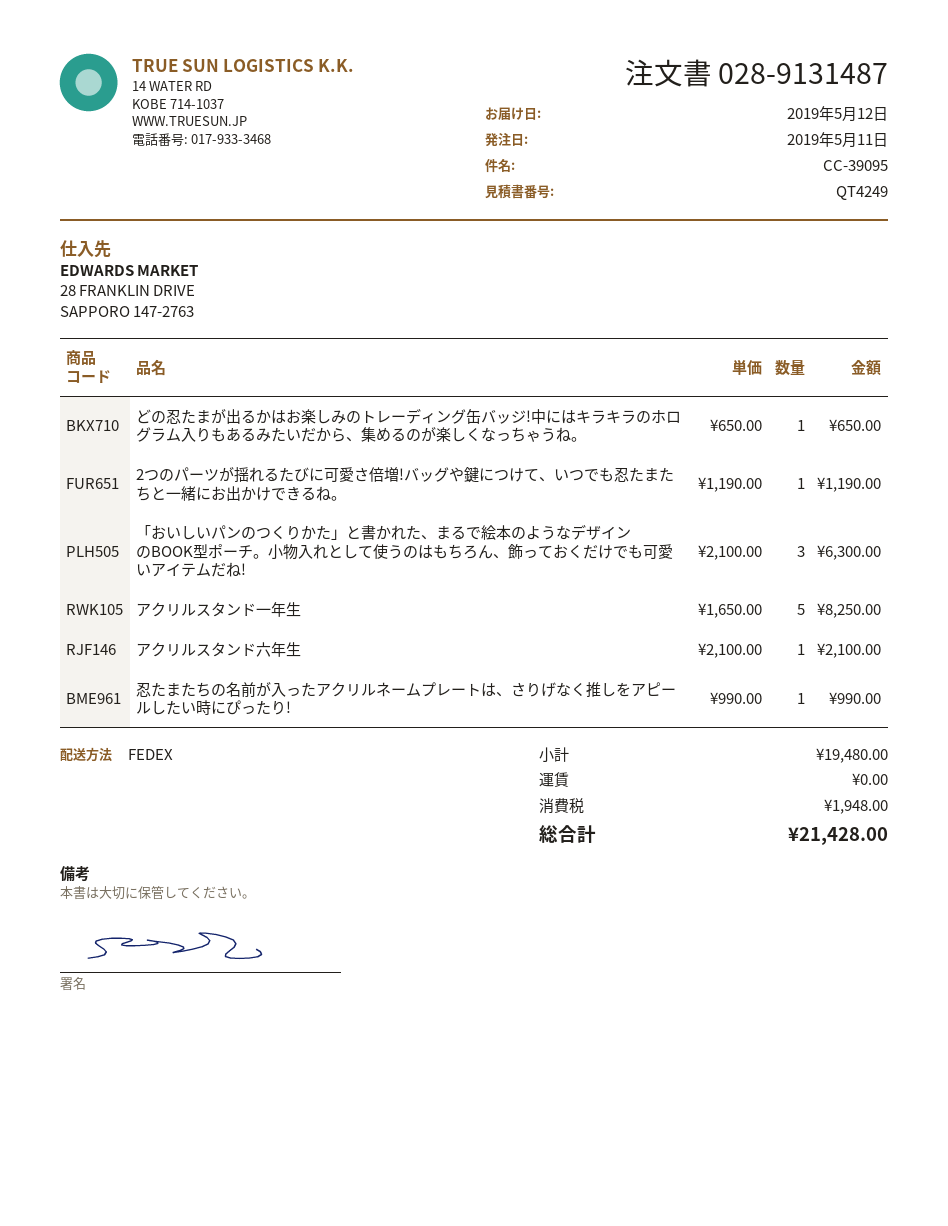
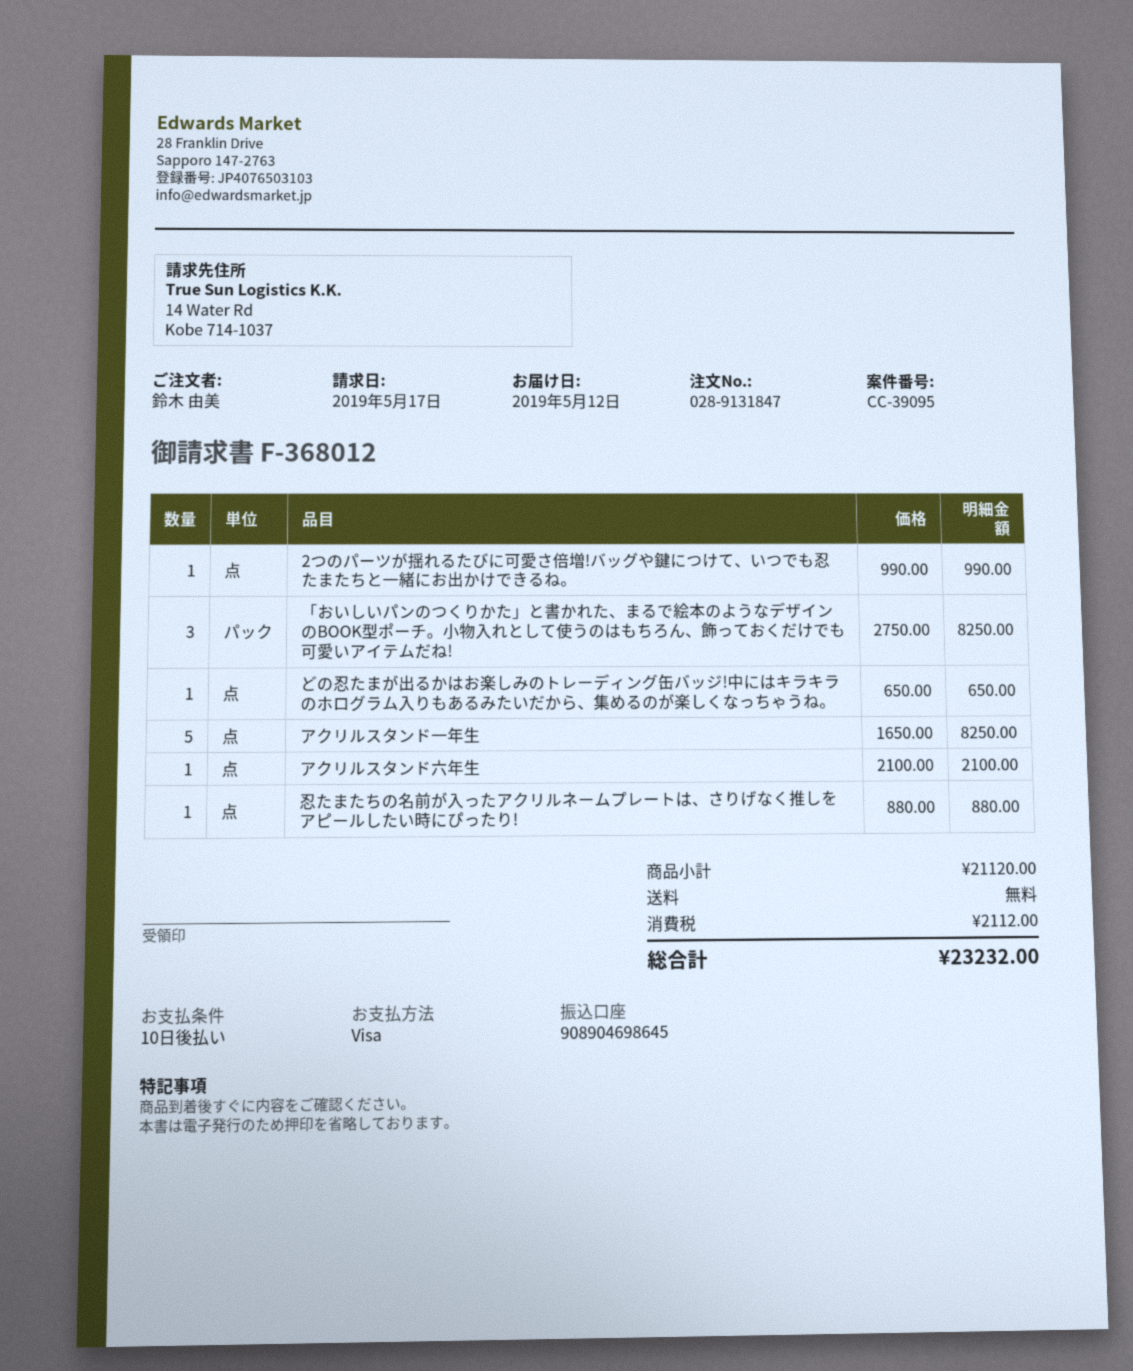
order number: 028-9131487 -> 028-9131847
2つのパーツが揺れるたびに可愛さ倍増!バッグや鍵につけて、いつでも忍たまたちと一緒にお出かけできるね。: 1 x 1190.00 = 1190.00 -> 1 x 990.00 = 990.00
「おいしいパンのつくりかた」と書かれた、まるで絵本のようなデザインのBOOK型ポーチ。小物入れとして使うのはもちろん、飾っておくだけでも可愛いアイテムだね!: 3 x 2100.00 = 6300.00 -> 3 x 2750.00 = 8250.00
忍たまたちの名前が入ったアクリルネームプレートは、さりげなく推しをアピールしたい時にぴったり!: 1 x 990.00 = 990.00 -> 1 x 880.00 = 880.00
subtotal: 19480.00 -> 21120.00
tax: 1948.00 -> 2112.00
total: 21428.00 -> 23232.00

